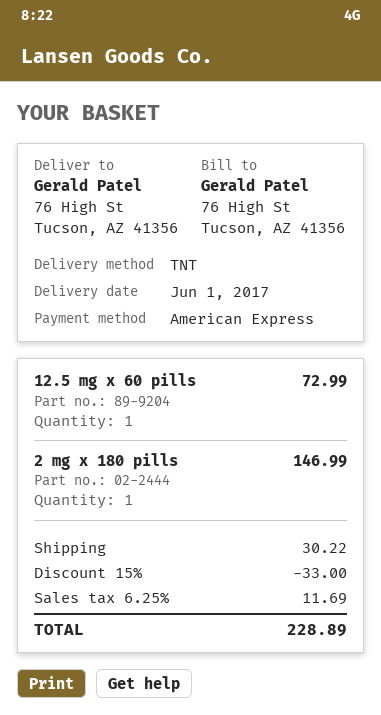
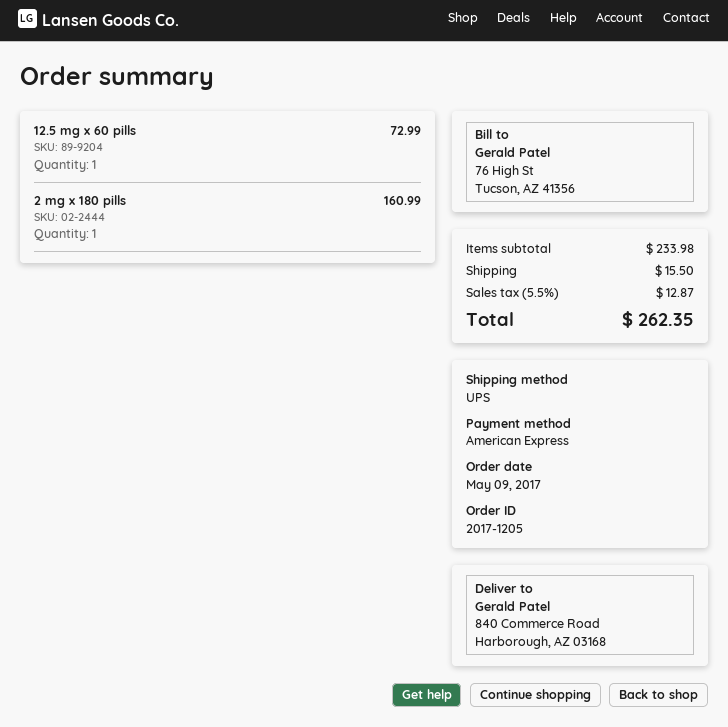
shipping method: TNT -> UPS
ship to: 76 High St, Tucson, AZ 41356 -> 840 Commerce Road, Harborough, AZ 03168
2 mg x 180 pills: 1 for 146.99 -> 1 for 160.99
discount: 15% = 33.00 -> none
shipping: 30.22 -> 15.50
tax: 6.25% = 11.69 -> 5.5% = 12.87
total: 228.89 -> 262.35

